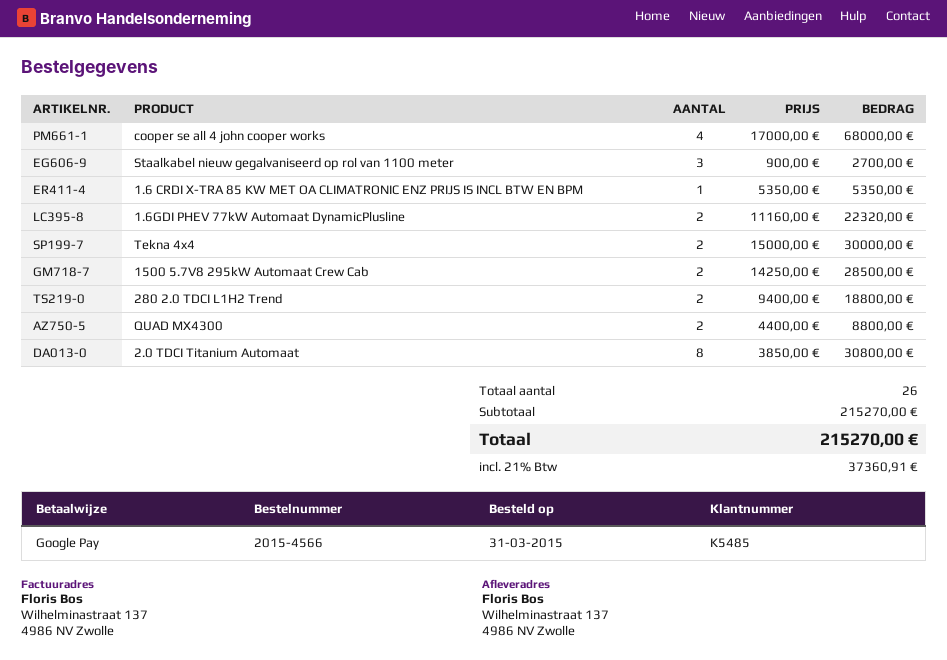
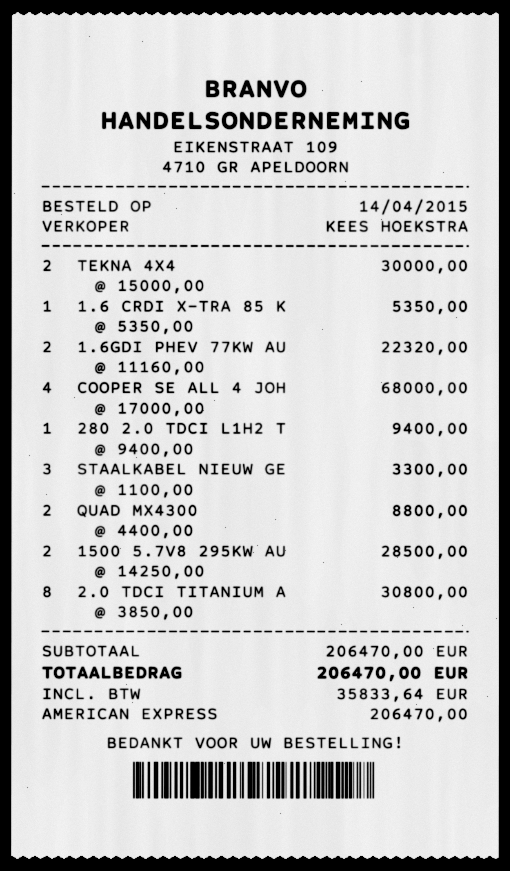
order date: 2015-03-31 -> 2015-04-14
payment method: Google Pay -> American Express
Staalkabel nieuw gegalvaniseerd op rol van 1100 meter: 3 x 900.00 = 2700.00 -> 3 x 1100.00 = 3300.00
280 2.0 TDCI L1H2 Trend: 2 x 9400.00 = 18800.00 -> 1 x 9400.00 = 9400.00
subtotal: 215270.00 -> 206470.00
tax: 37360.91 -> 35833.64
total: 215270.00 -> 206470.00

